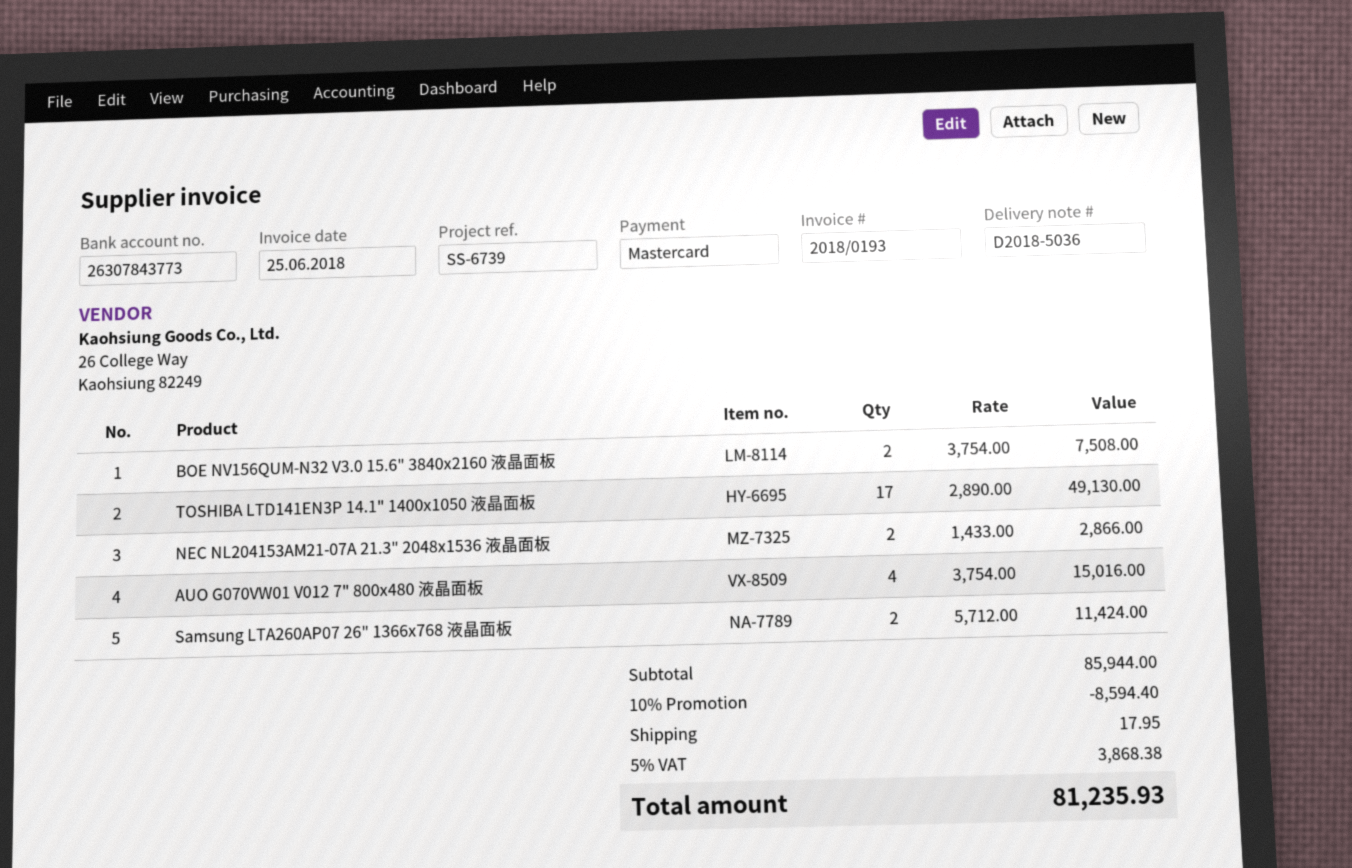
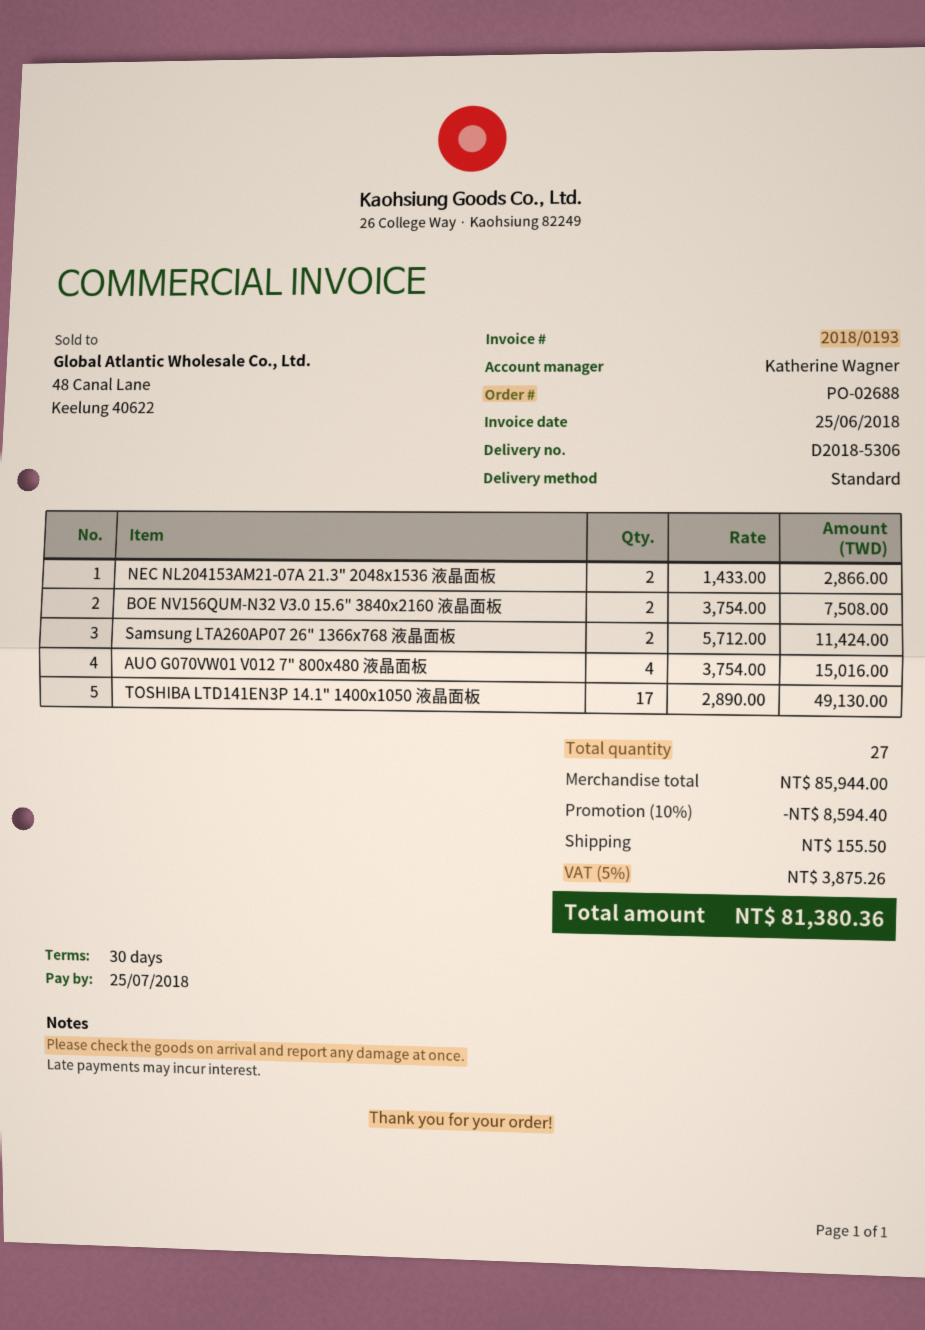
delivery note number: D2018-5036 -> D2018-5306
shipping: 17.95 -> 155.50
tax: 5% = 3868.38 -> 5% = 3875.26
total: 81235.93 -> 81380.36

